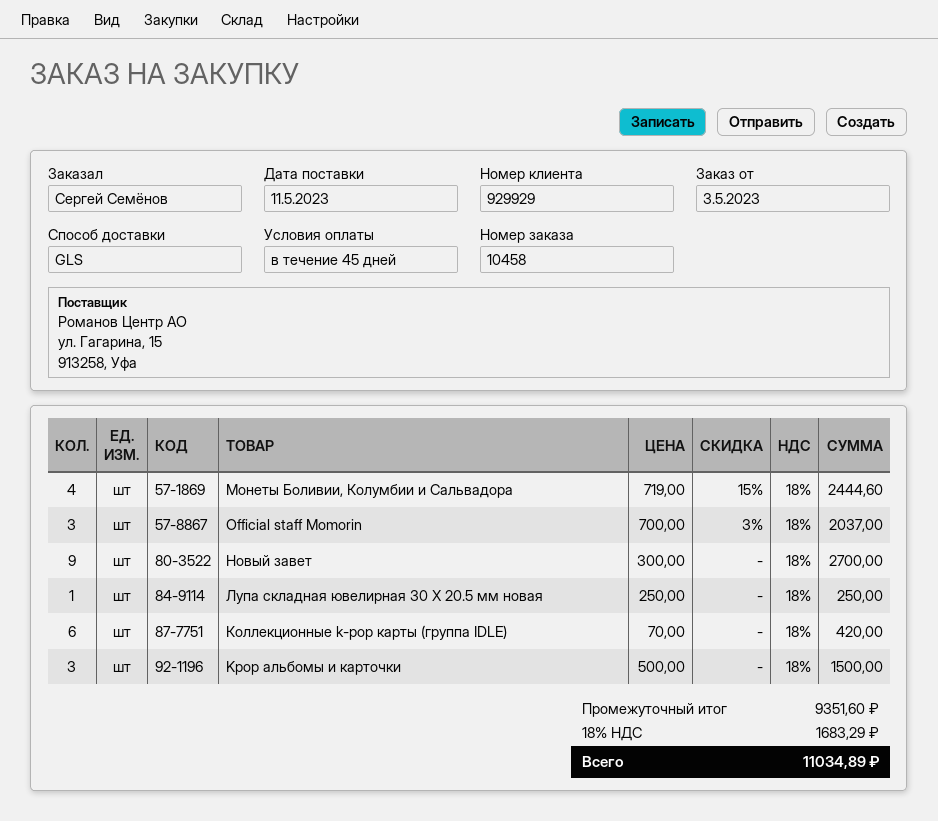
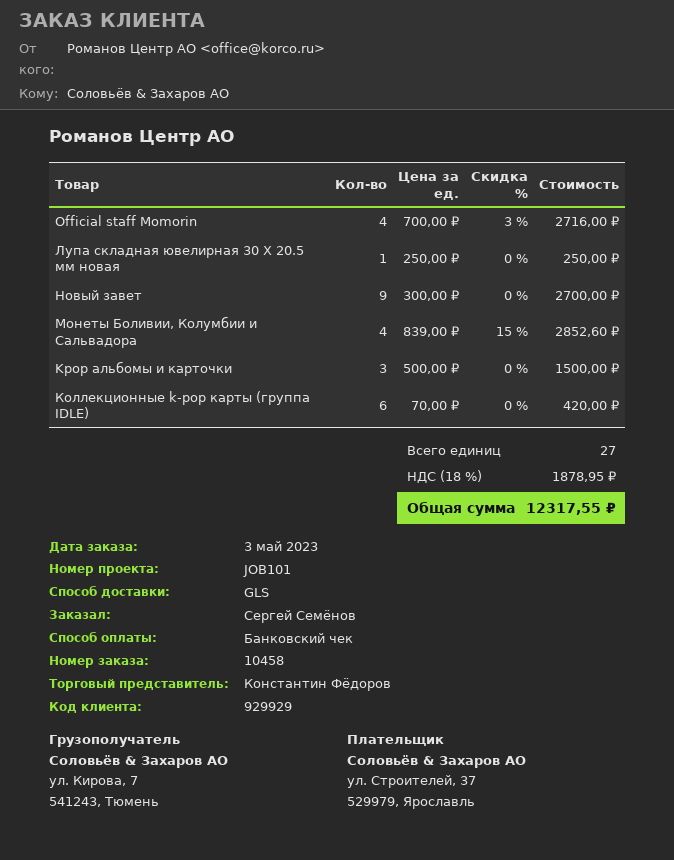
Монеты Боливии, Колумбии и Сальвадора: 4 x 719.00 - 15% = 2444.60 -> 4 x 839.00 - 15% = 2852.60
Official staff Momorin: 3 x 700.00 - 3% = 2037.00 -> 4 x 700.00 - 3% = 2716.00
tax: 18% = 1683.29 -> 18% = 1878.95
total: 11034.89 -> 12317.55

